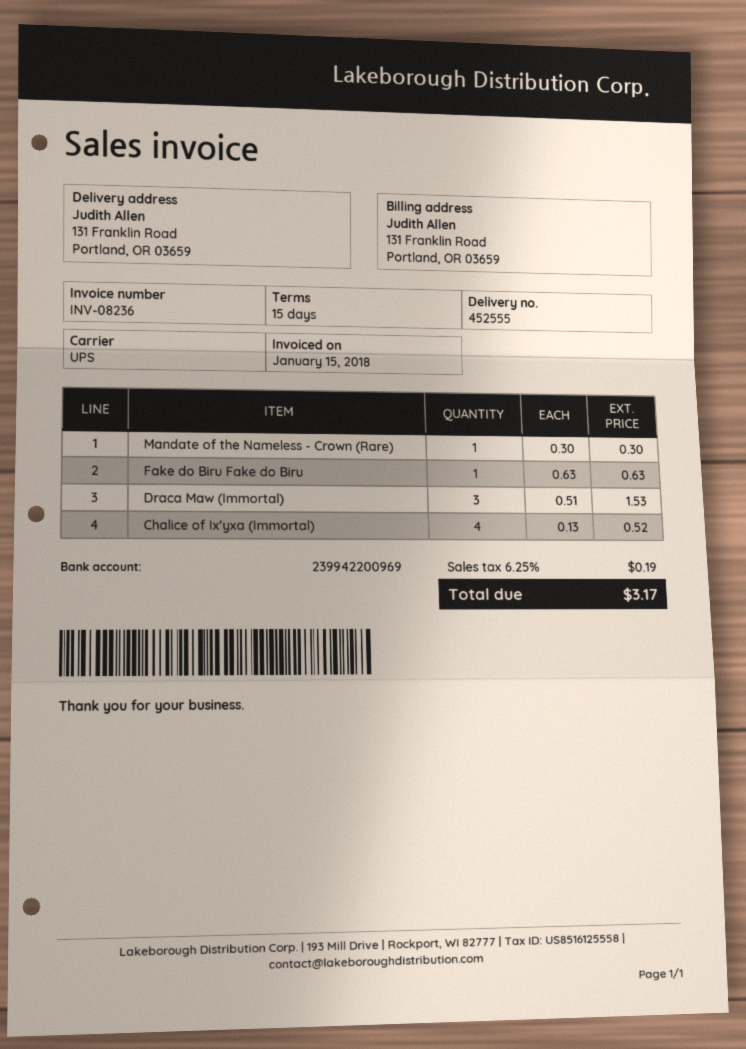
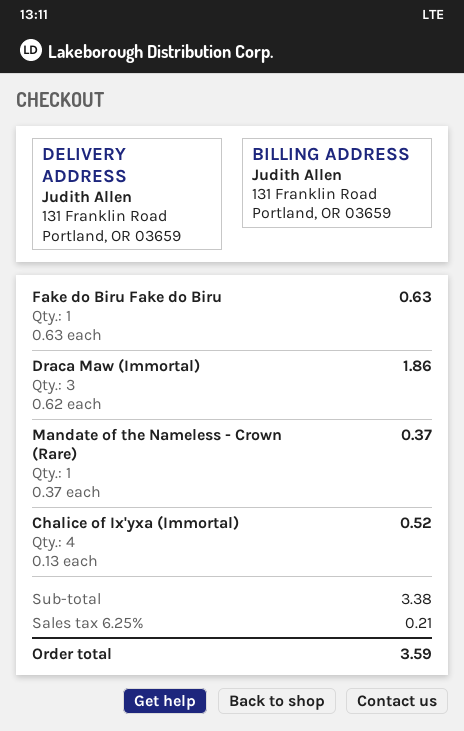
Mandate of the Nameless - Crown (Rare): 1 x 0.30 = 0.30 -> 1 x 0.37 = 0.37
Draca Maw (Immortal): 3 x 0.51 = 1.53 -> 3 x 0.62 = 1.86
tax: 6.25% = 0.19 -> 6.25% = 0.21
total: 3.17 -> 3.59

